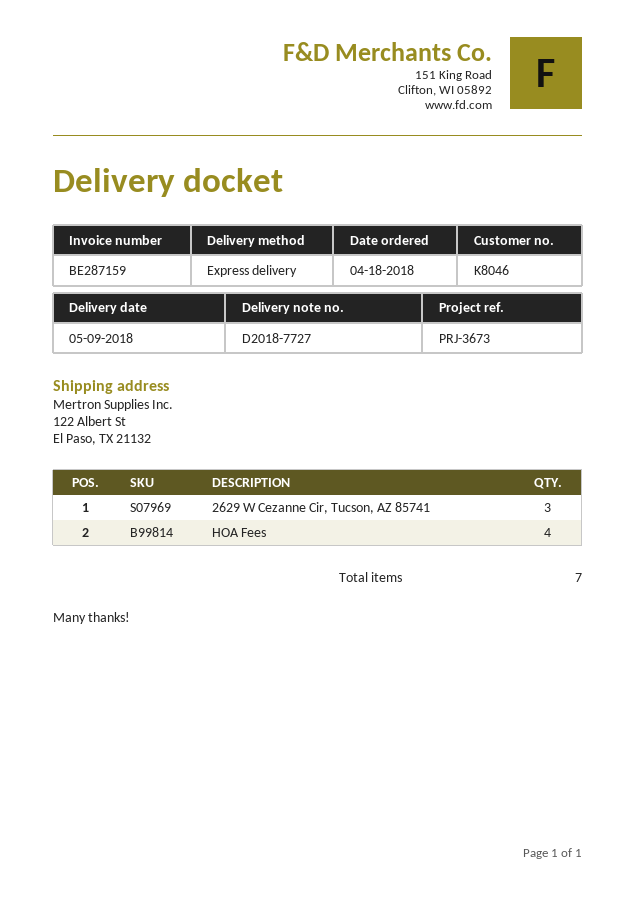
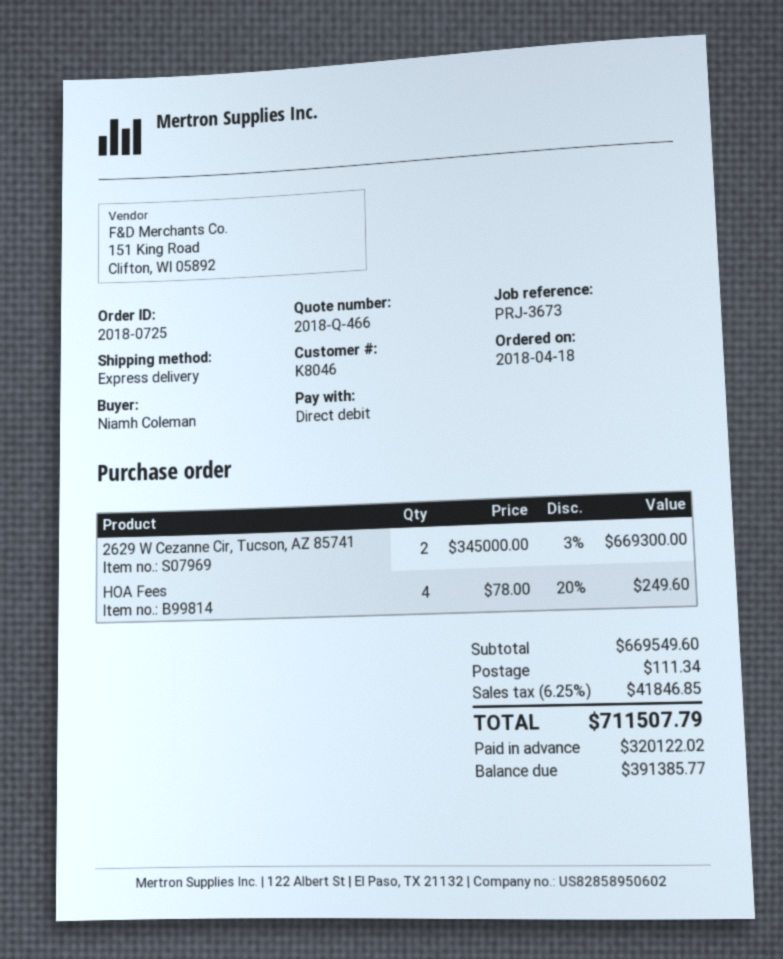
2629 W Cezanne Cir, Tucson, AZ 85741: 3 -> 2

